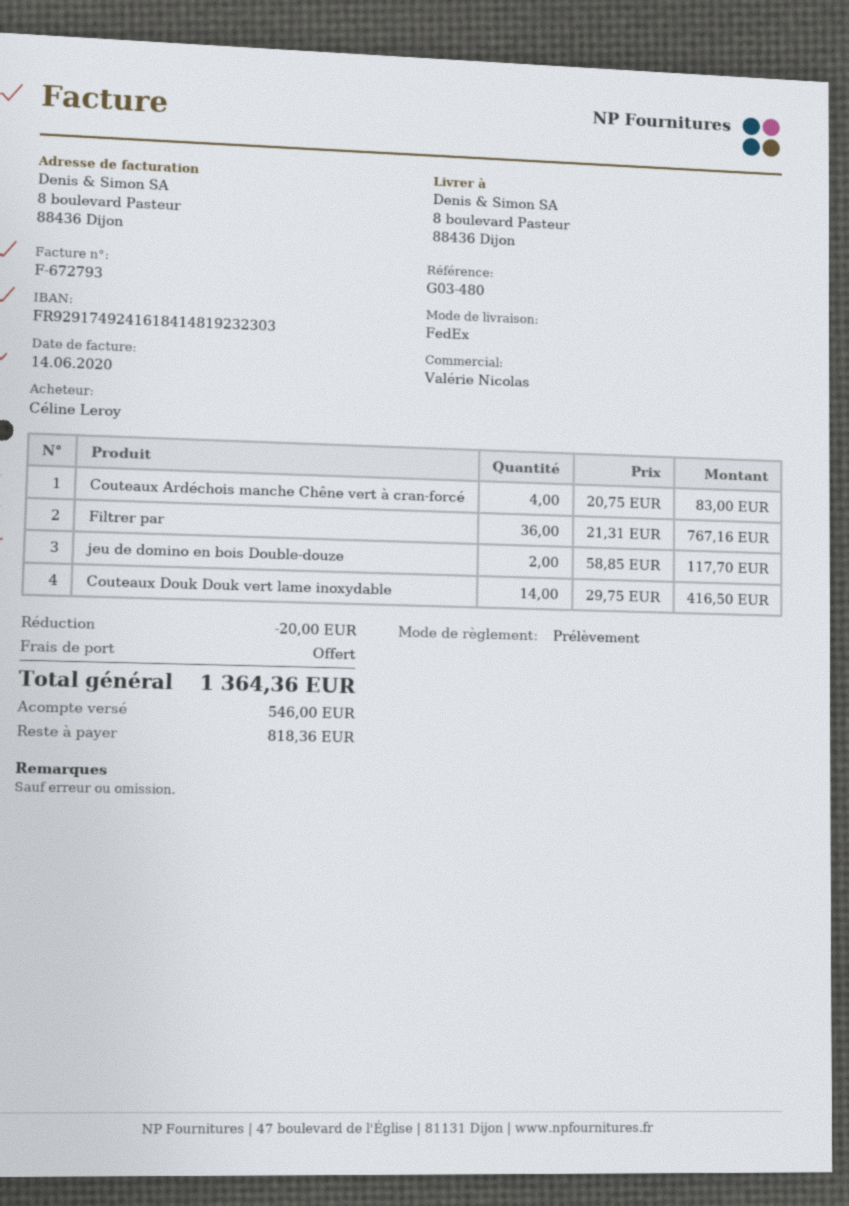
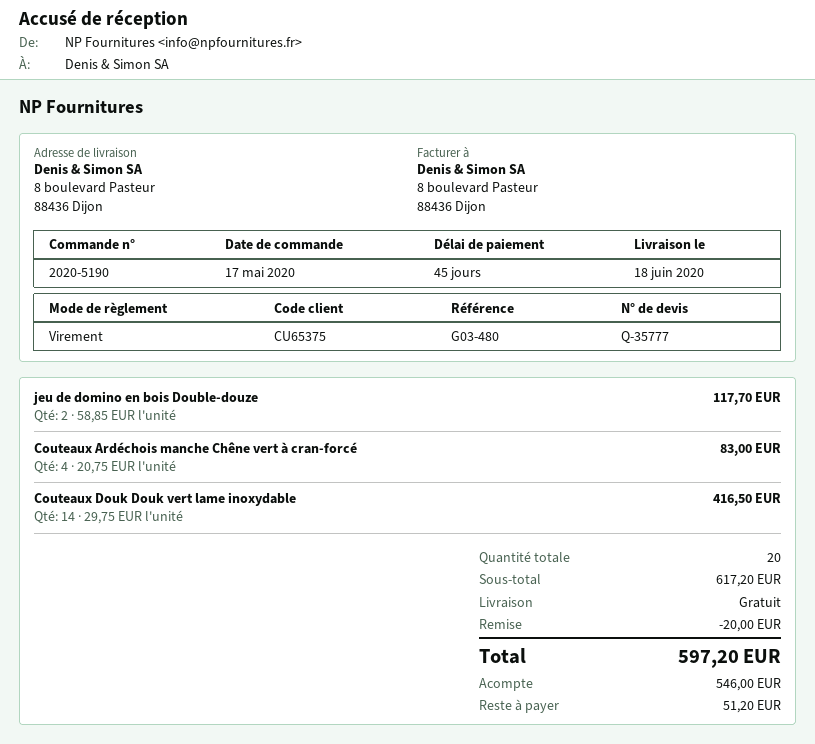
payment method: direct debit -> bank transfer
Filtrer par: 36 x 21.31 = 767.16 -> none
total: 1364.36 -> 597.20
balance: 818.36 -> 51.20

